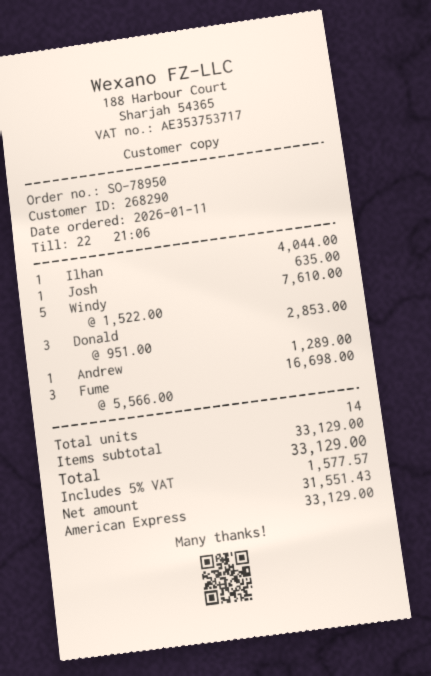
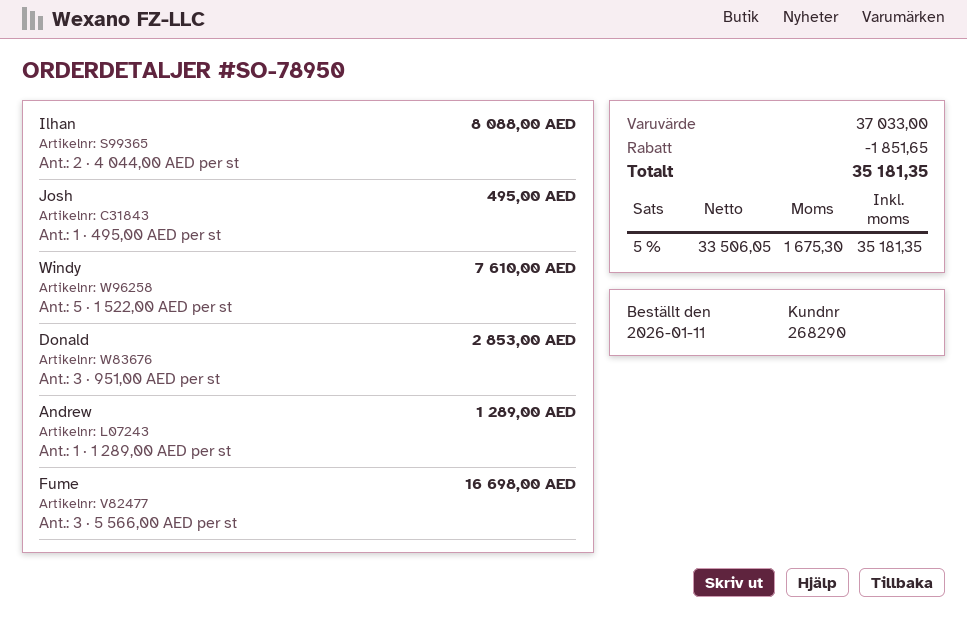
Ilhan: 1 x 4044.00 = 4044.00 -> 2 x 4044.00 = 8088.00
Josh: 1 x 635.00 = 635.00 -> 1 x 495.00 = 495.00
subtotal: 33129.00 -> 37033.00
discount: none -> 1851.65
net: 31551.43 -> 33506.05
tax: 5% = 1577.57 -> 5% = 1675.30
total: 33129.00 -> 35181.35

